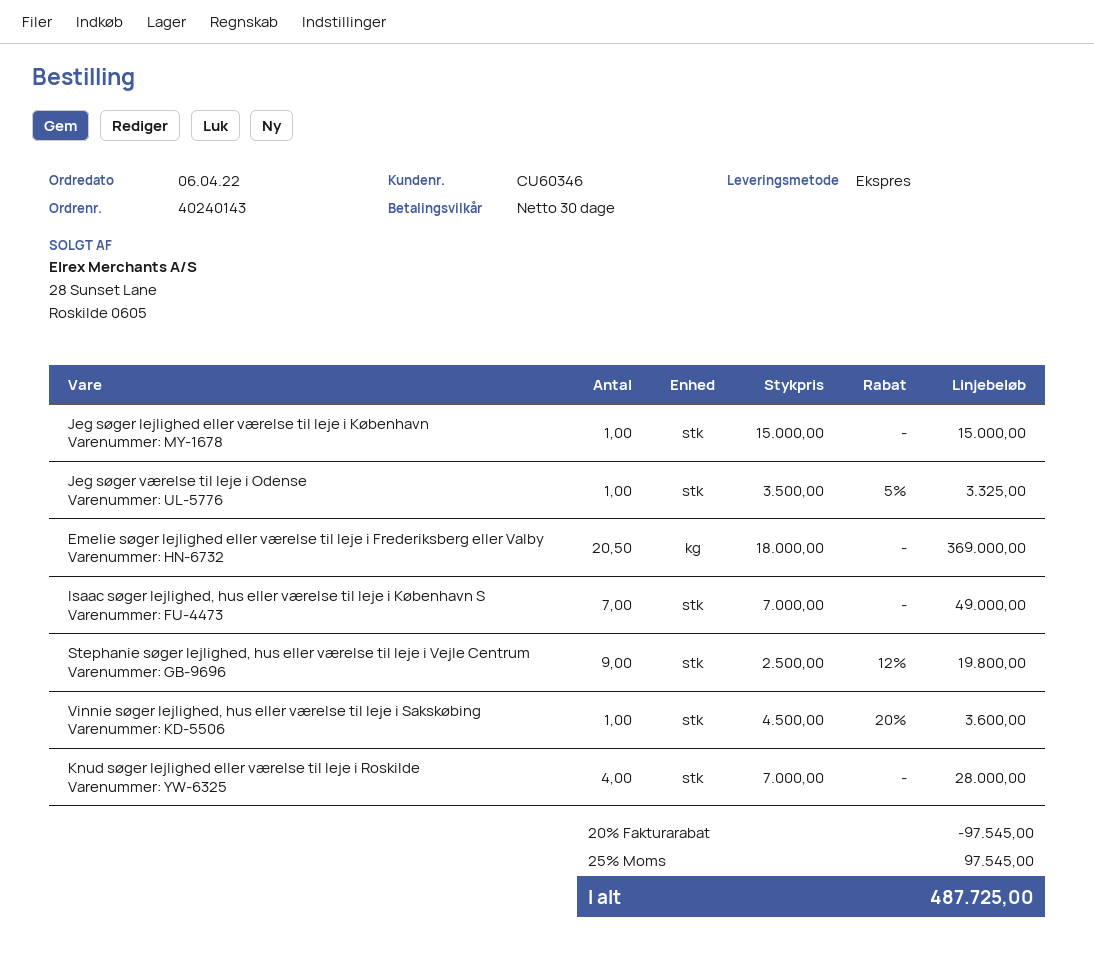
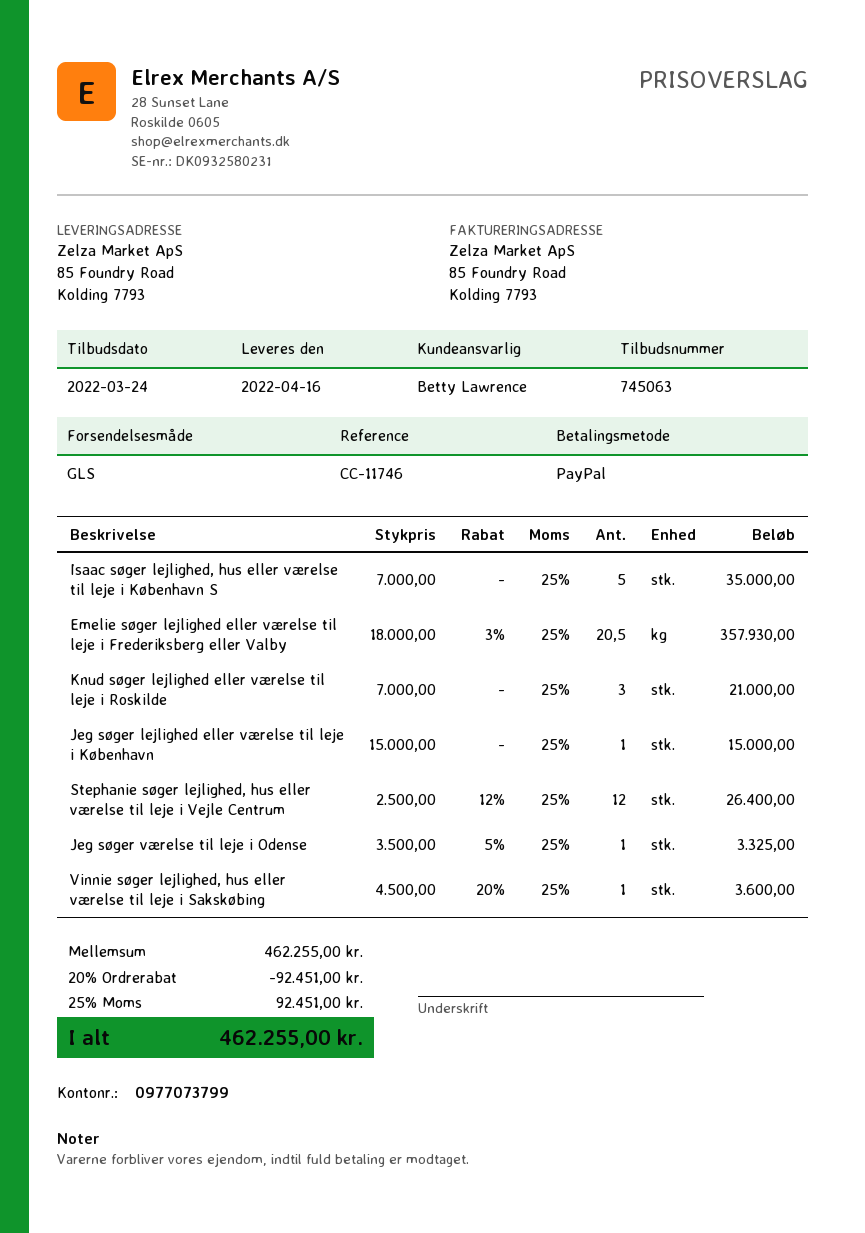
shipping method: express -> GLS
Emelie søger lejlighed eller værelse til leje i Frederiksberg eller Valby: 20.5 x 18000.00 = 369000.00 -> 20.5 x 18000.00 - 3% = 357930.00
Isaac søger lejlighed, hus eller værelse til leje i København S: 7 x 7000.00 = 49000.00 -> 5 x 7000.00 = 35000.00
Stephanie søger lejlighed, hus eller værelse til leje i Vejle Centrum: 9 x 2500.00 - 12% = 19800.00 -> 12 x 2500.00 - 12% = 26400.00
Knud søger lejlighed eller værelse til leje i Roskilde: 4 x 7000.00 = 28000.00 -> 3 x 7000.00 = 21000.00
discount: 20% = 97545.00 -> 20% = 92451.00
tax: 25% = 97545.00 -> 25% = 92451.00
total: 487725.00 -> 462255.00

